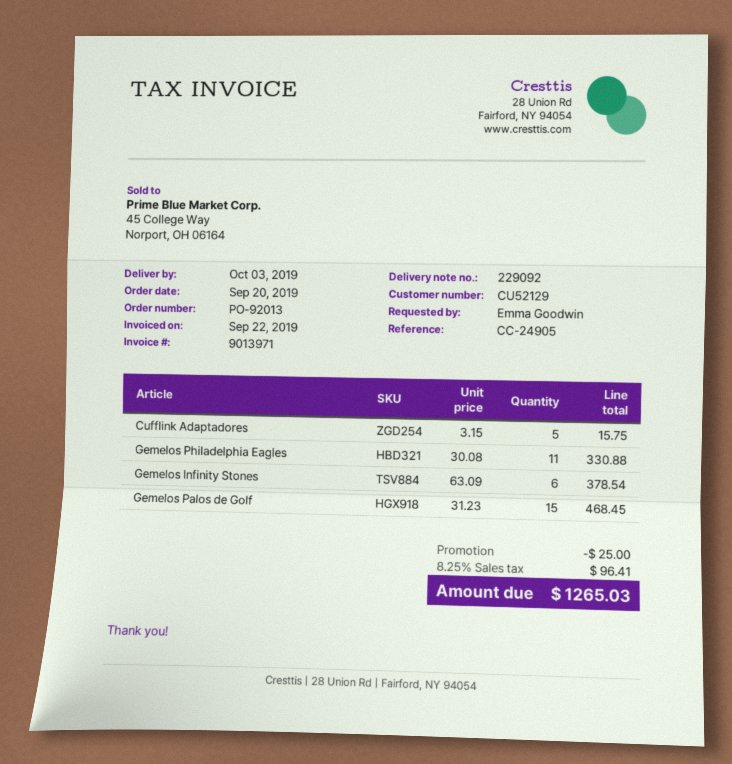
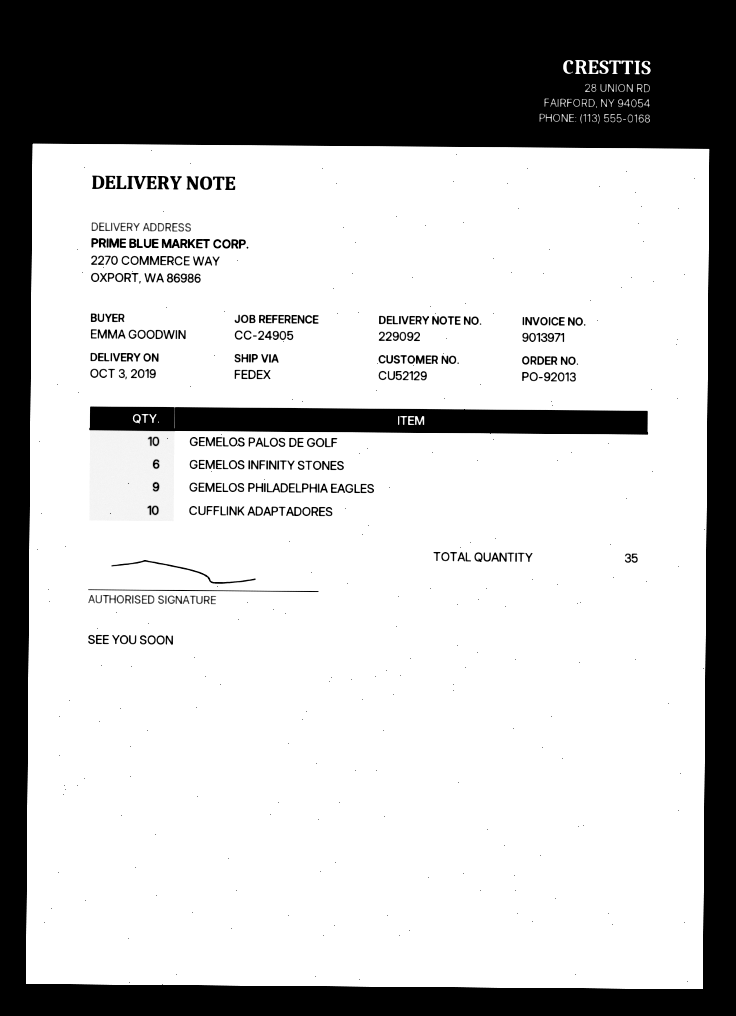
Cufflink Adaptadores: 5 -> 10
Gemelos Philadelphia Eagles: 11 -> 9
Gemelos Palos de Golf: 15 -> 10

